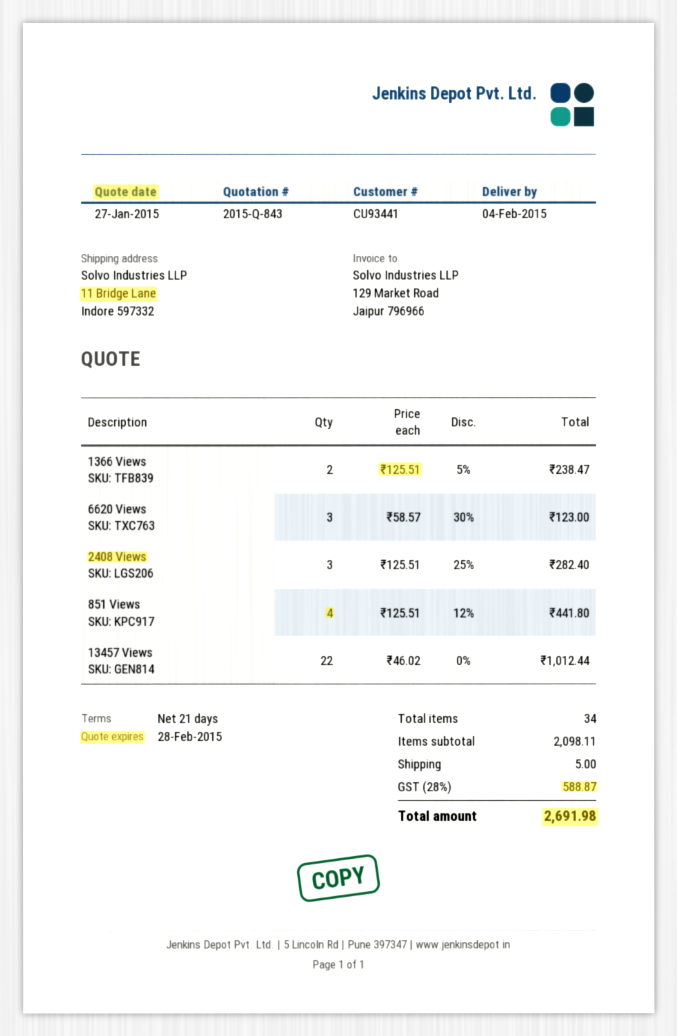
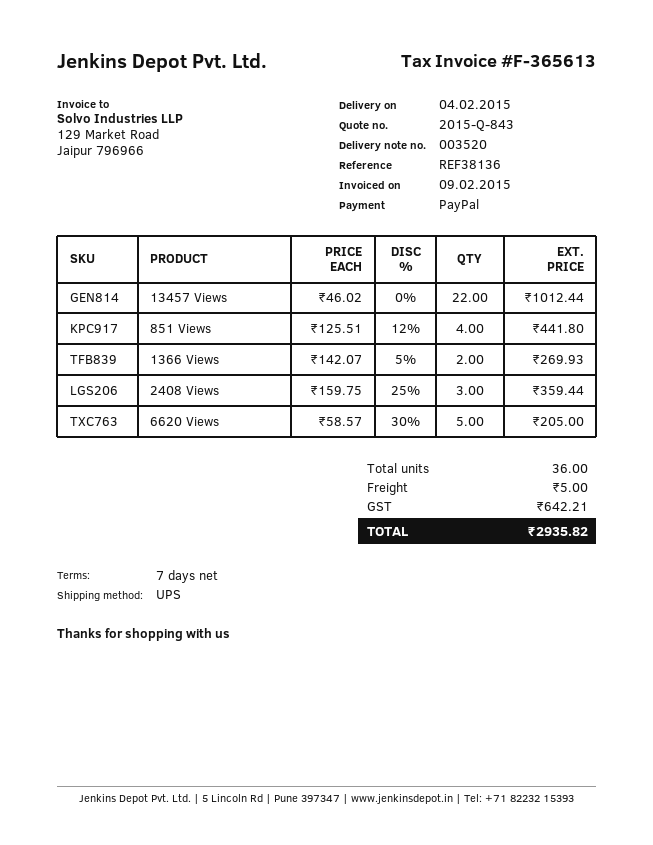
payment terms: 21 days -> 7 days
1366 Views: 2 x 125.51 - 5% = 238.47 -> 2 x 142.07 - 5% = 269.93
6620 Views: 3 x 58.57 - 30% = 123.00 -> 5 x 58.57 - 30% = 205.00
2408 Views: 3 x 125.51 - 25% = 282.40 -> 3 x 159.75 - 25% = 359.44
total quantity: 34 -> 36
tax: 588.87 -> 642.21
total: 2691.98 -> 2935.82

